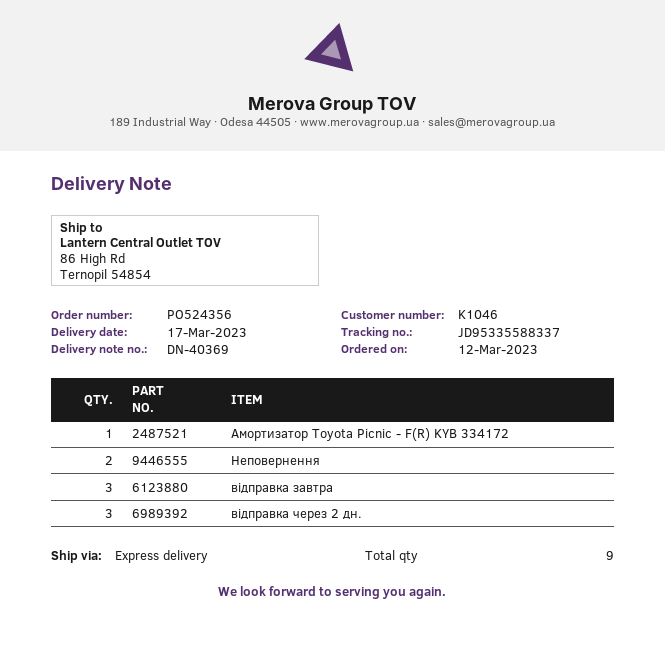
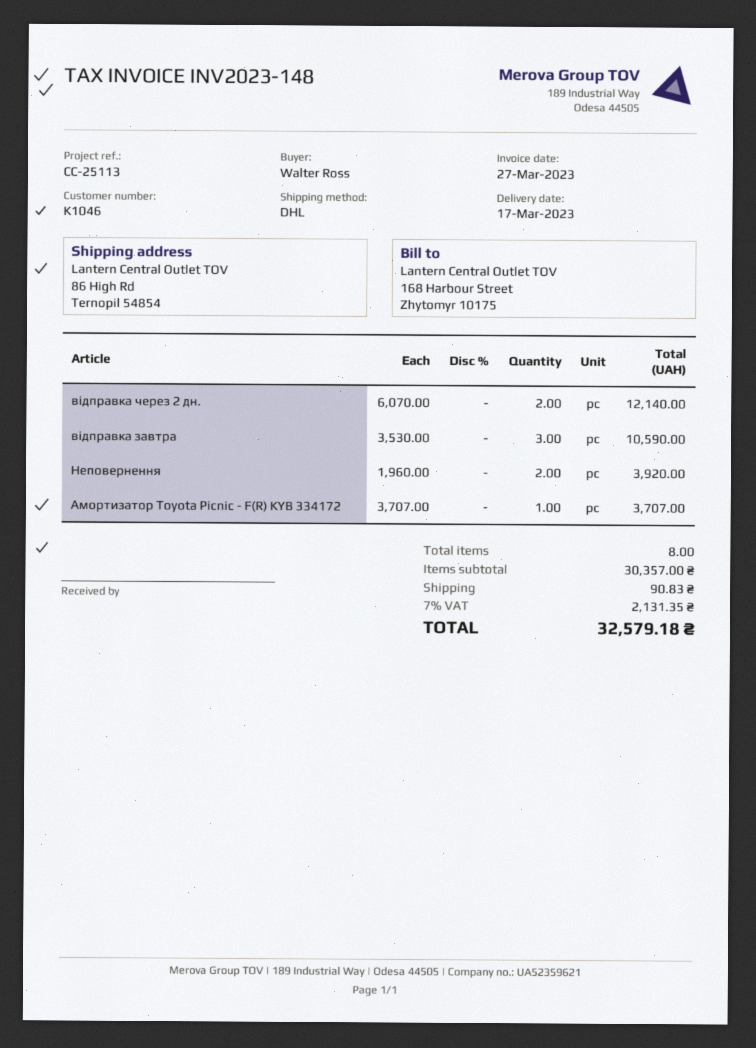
shipping method: express -> DHL
відправка через 2 дн.: 3 -> 2
total quantity: 9 -> 8

